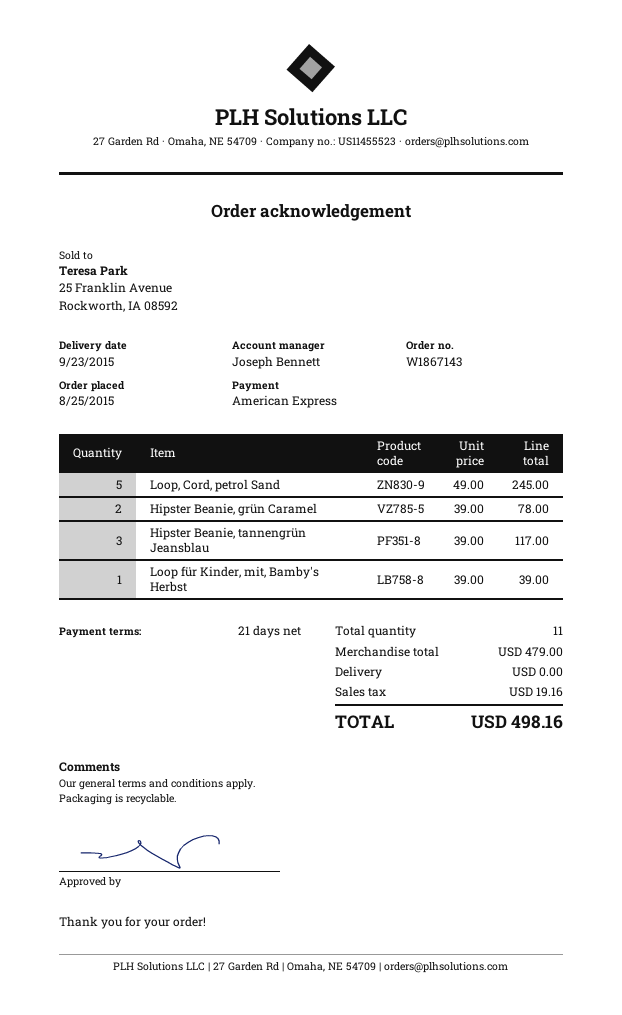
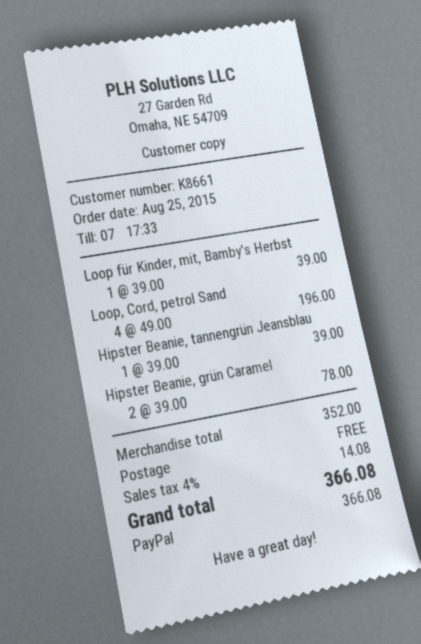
payment method: American Express -> PayPal
Loop, Cord, petrol Sand: 5 x 49.00 = 245.00 -> 4 x 49.00 = 196.00
Hipster Beanie, tannengrün Jeansblau: 3 x 39.00 = 117.00 -> 1 x 39.00 = 39.00
subtotal: 479.00 -> 352.00
tax: 19.16 -> 14.08
total: 498.16 -> 366.08

